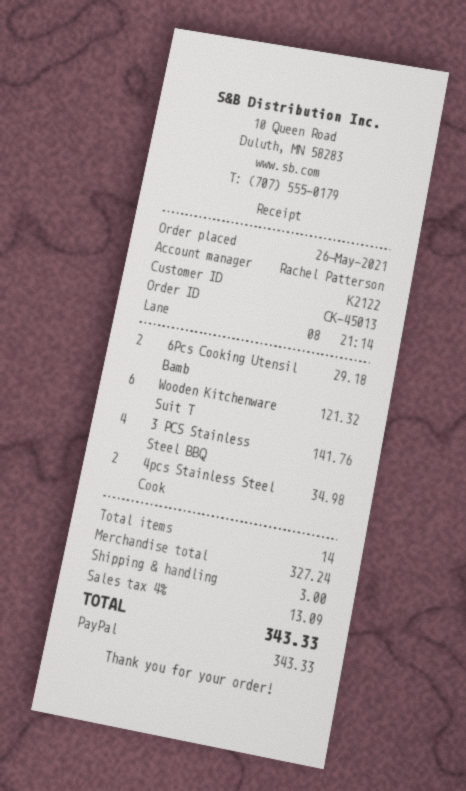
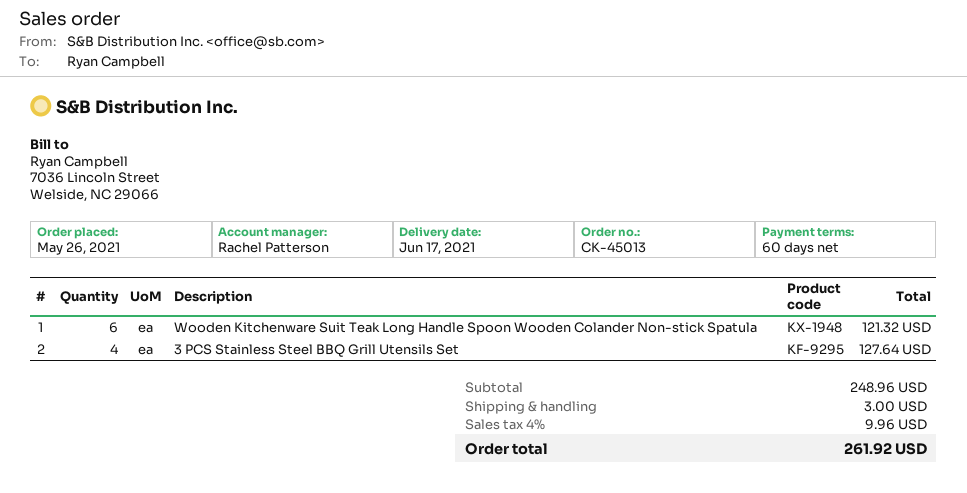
6Pcs Cooking Utensil Bamb: 2 for 29.18 -> none
3 PCS Stainless Steel BBQ: 4 for 141.76 -> 4 for 127.64
4pcs Stainless Steel Cook: 2 for 34.98 -> none
subtotal: 327.24 -> 248.96
tax: 4% = 13.09 -> 4% = 9.96
total: 343.33 -> 261.92

